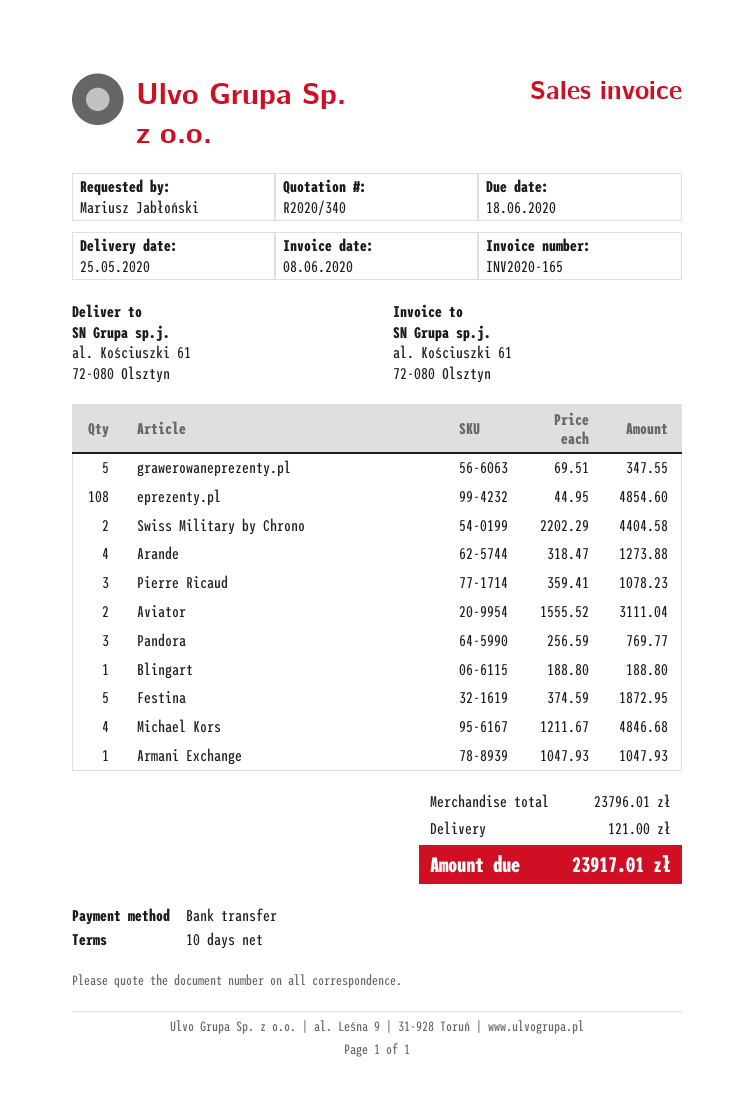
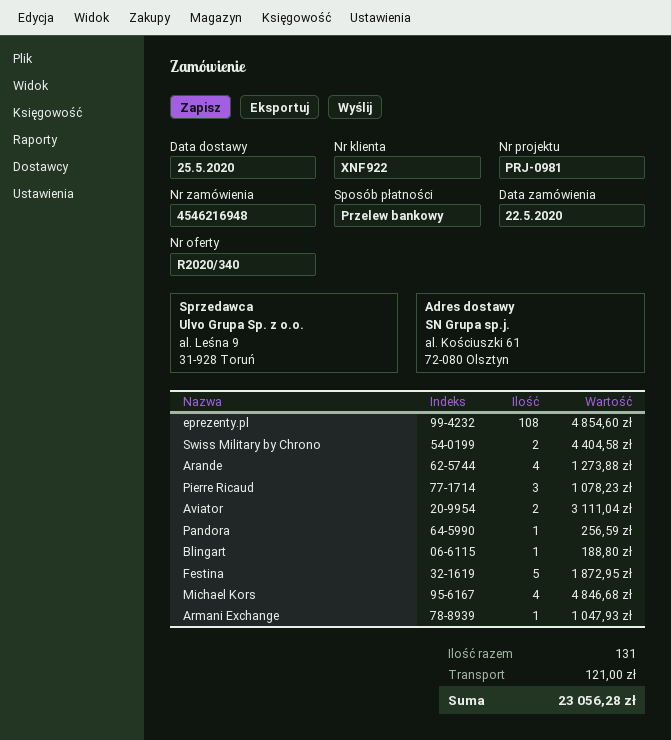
grawerowaneprezenty.pl: 5 for 347.55 -> none
Pandora: 3 for 769.77 -> 1 for 256.59
total: 23917.01 -> 23056.28

